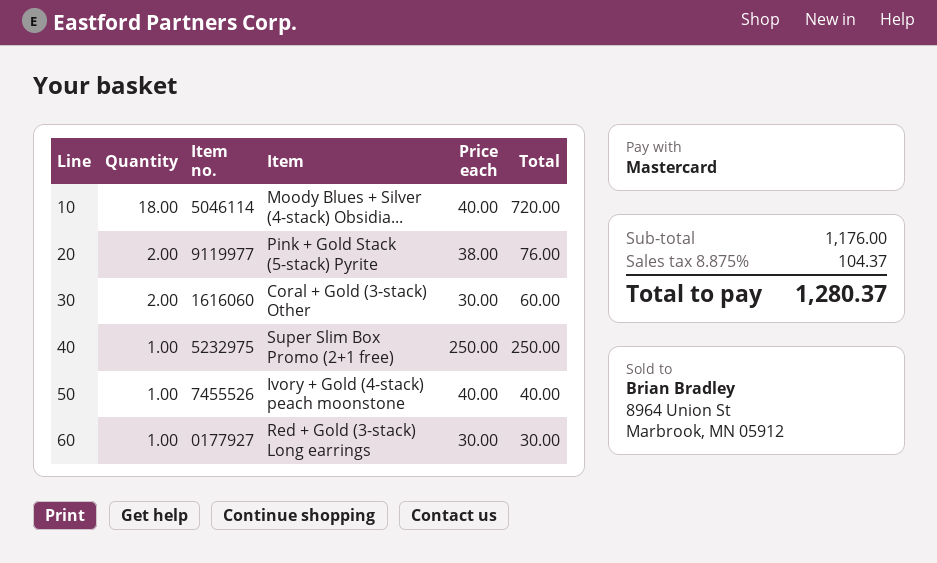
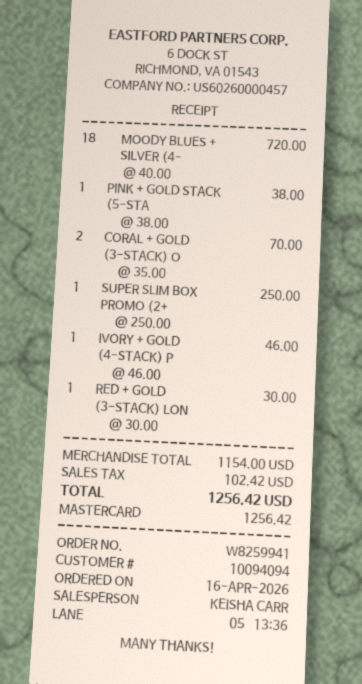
Pink + Gold Stack (5-stack) Pyrite: 2 x 38.00 = 76.00 -> 1 x 38.00 = 38.00
Coral + Gold (3-stack) Other: 2 x 30.00 = 60.00 -> 2 x 35.00 = 70.00
Ivory + Gold (4-stack) peach moonstone: 1 x 40.00 = 40.00 -> 1 x 46.00 = 46.00
subtotal: 1176.00 -> 1154.00
tax: 104.37 -> 102.42
total: 1280.37 -> 1256.42

